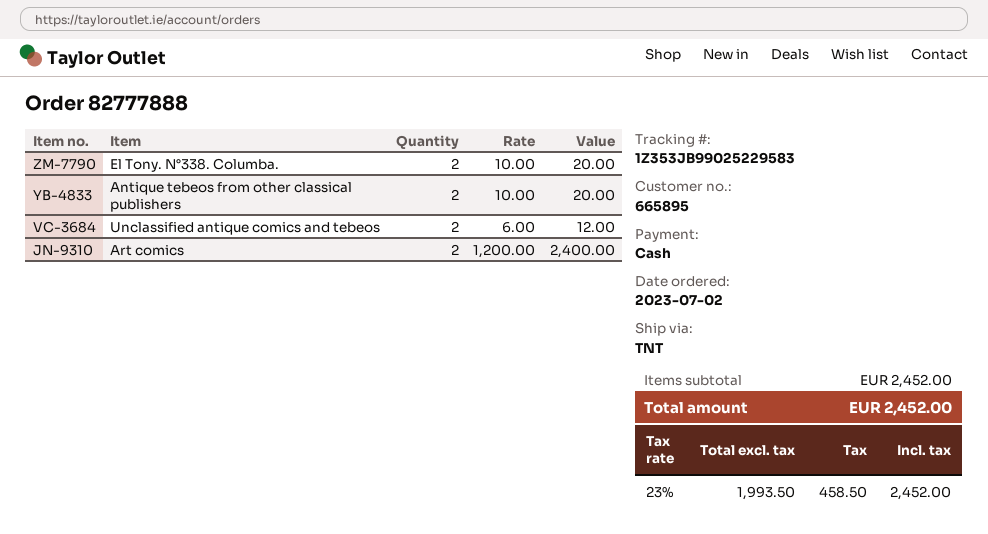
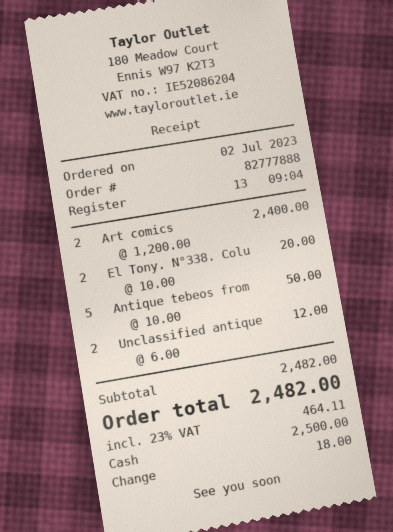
Antique tebeos from other classical publishers: 2 x 10.00 = 20.00 -> 5 x 10.00 = 50.00
subtotal: 2452.00 -> 2482.00
tax: 23% = 458.50 -> 23% = 464.11
total: 2452.00 -> 2482.00

